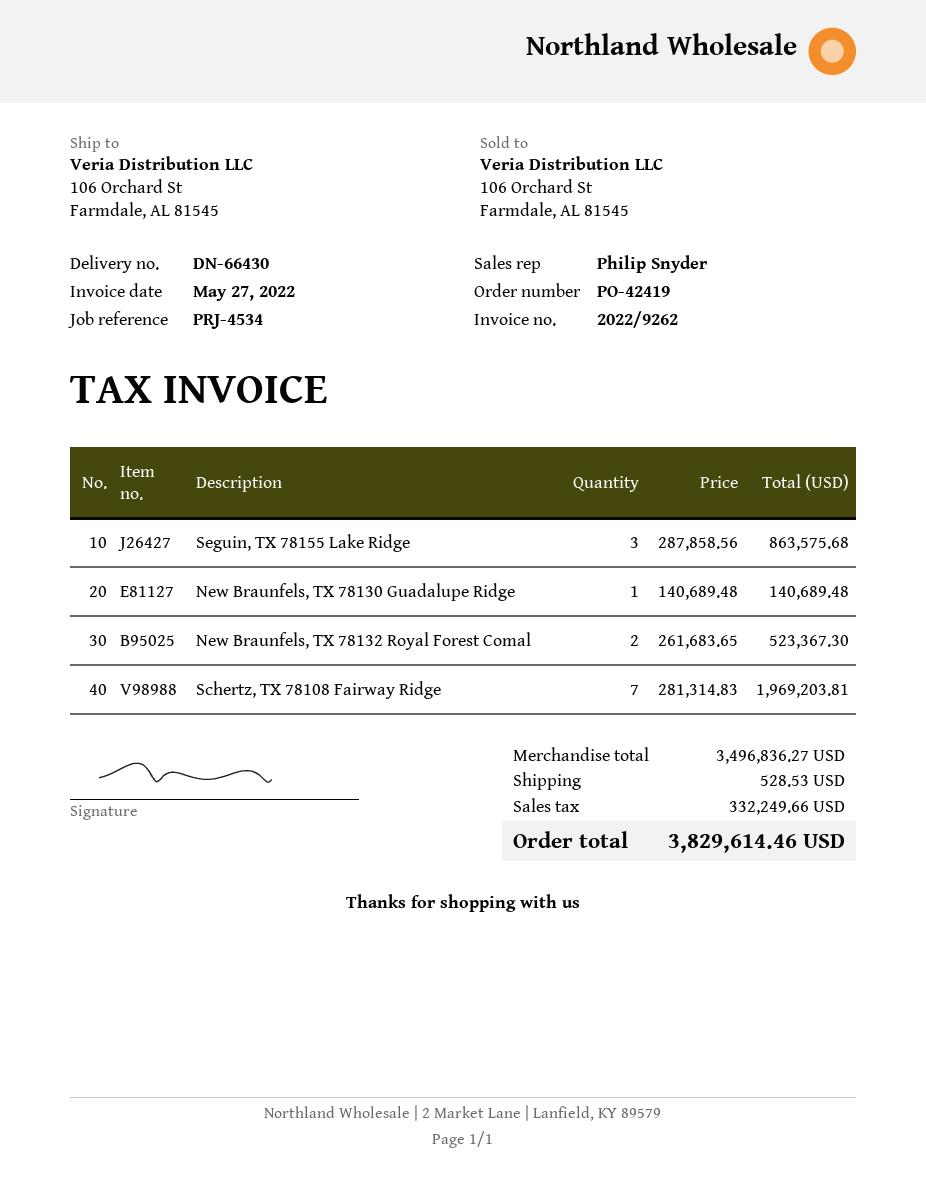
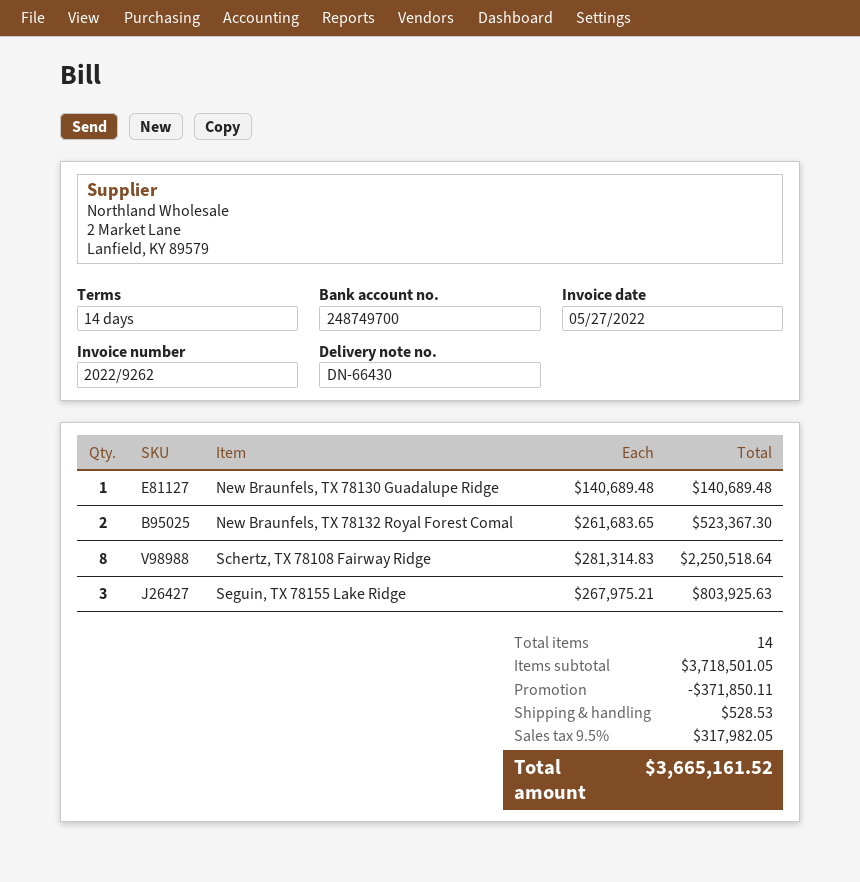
Seguin, TX 78155 Lake Ridge: 3 x 287858.56 = 863575.68 -> 3 x 267975.21 = 803925.63
Schertz, TX 78108 Fairway Ridge: 7 x 281314.83 = 1969203.81 -> 8 x 281314.83 = 2250518.64
subtotal: 3496836.27 -> 3718501.05
discount: none -> 371850.11
tax: 332249.66 -> 317982.05
total: 3829614.46 -> 3665161.52

